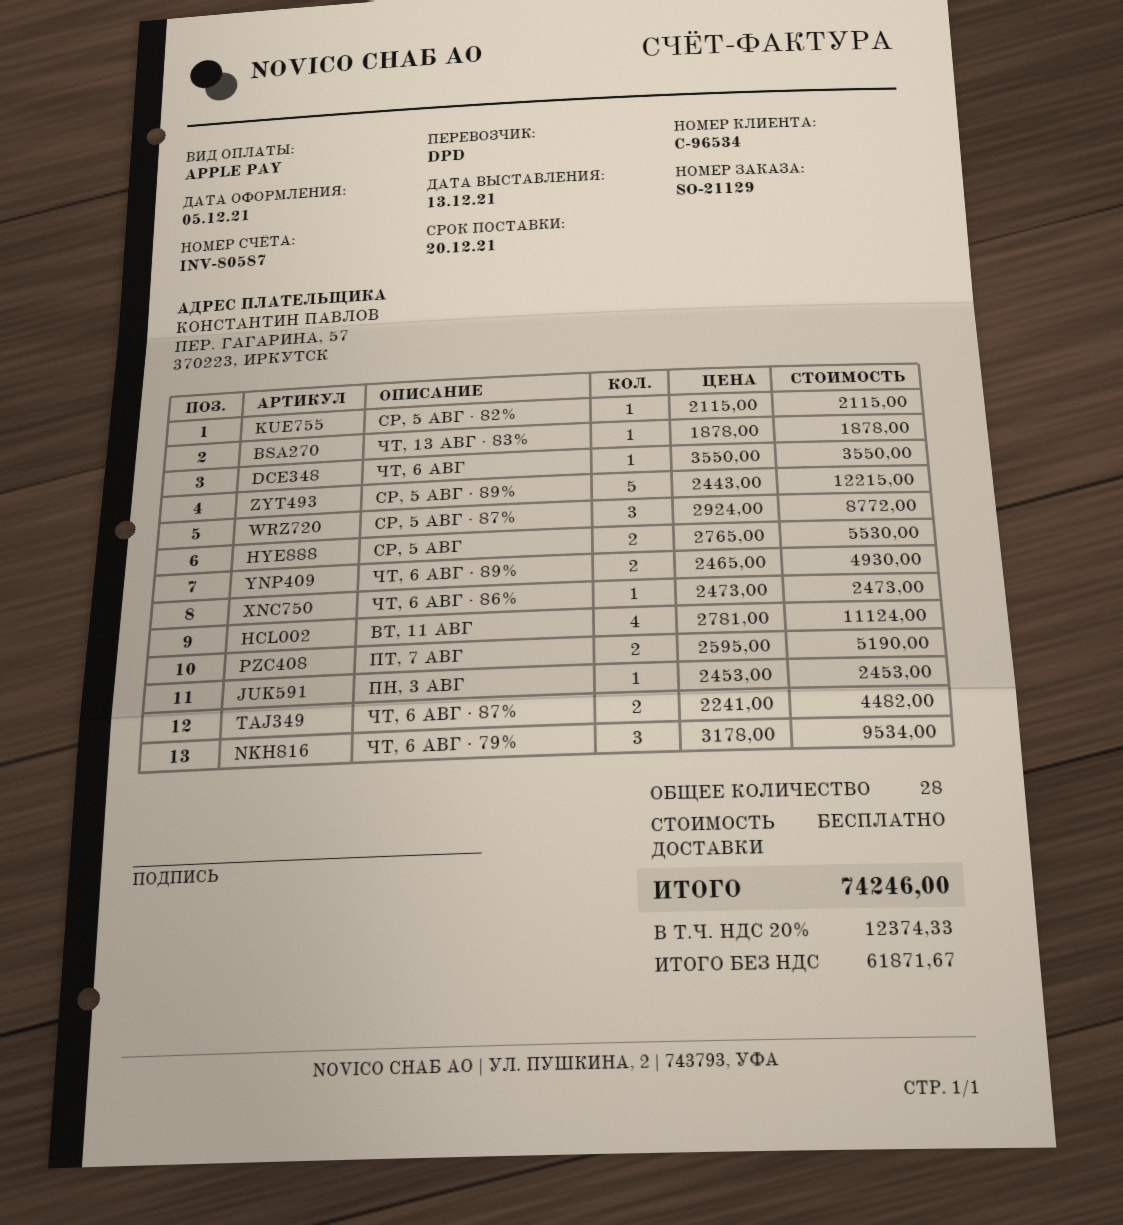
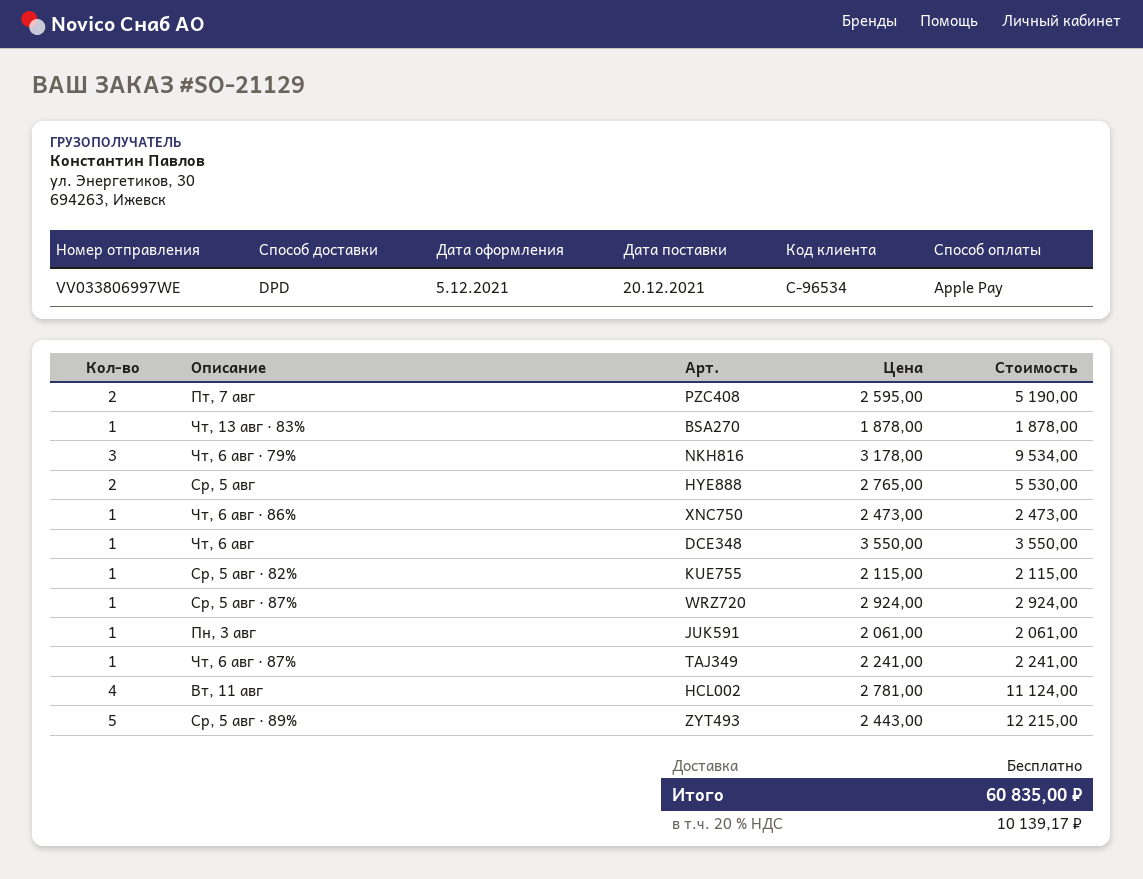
СР, 5 АВГ · 87%: 3 x 2924.00 = 8772.00 -> 1 x 2924.00 = 2924.00
ЧТ, 6 АВГ · 89%: 2 x 2465.00 = 4930.00 -> none
ПН, 3 АВГ: 1 x 2453.00 = 2453.00 -> 1 x 2061.00 = 2061.00
ЧТ, 6 АВГ · 87%: 2 x 2241.00 = 4482.00 -> 1 x 2241.00 = 2241.00
tax: 20% = 12374.33 -> 20% = 10139.17
total: 74246.00 -> 60835.00

